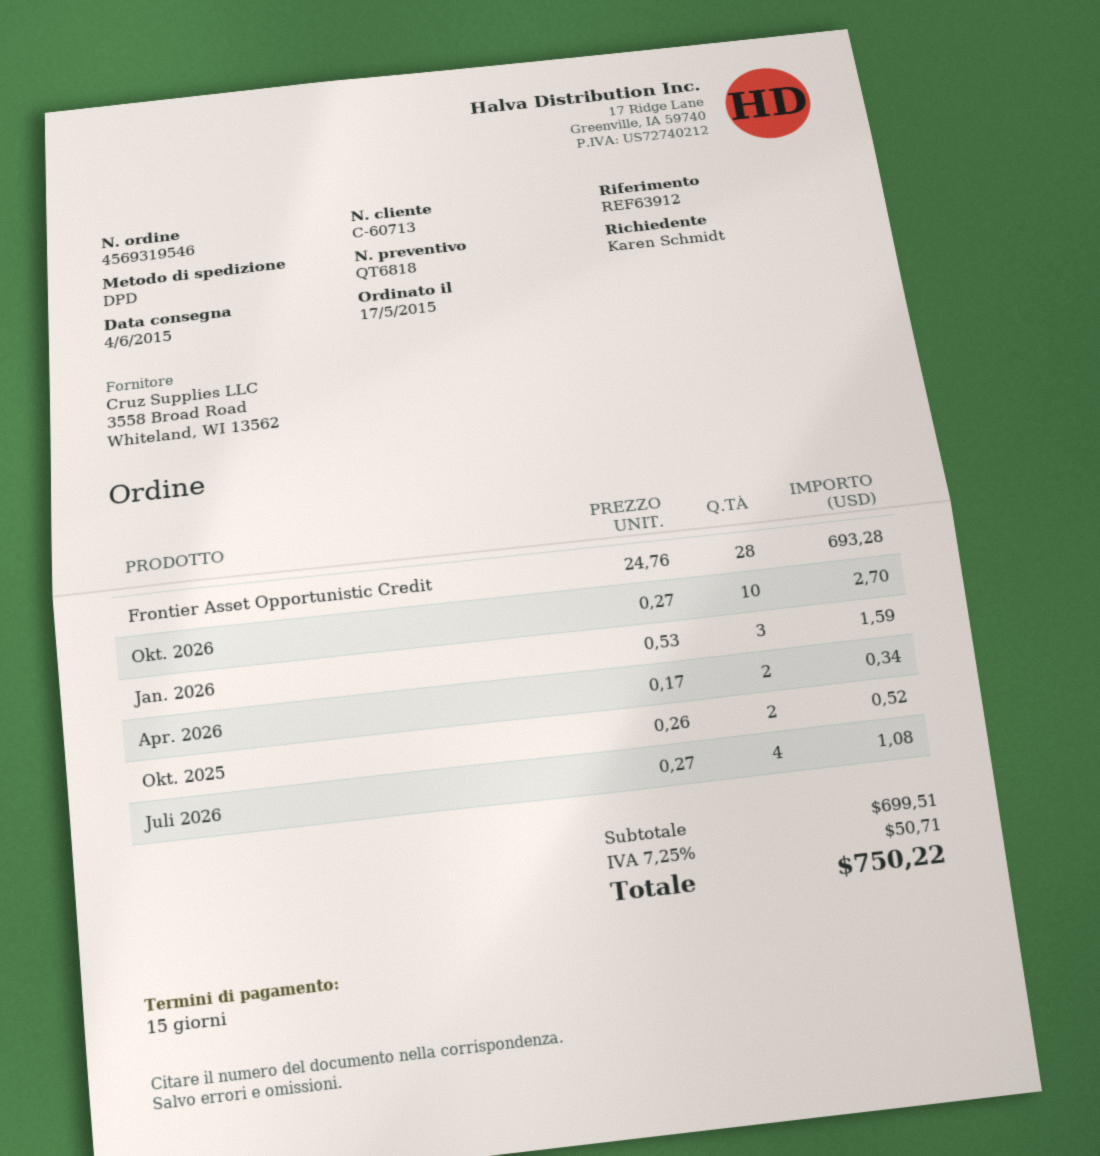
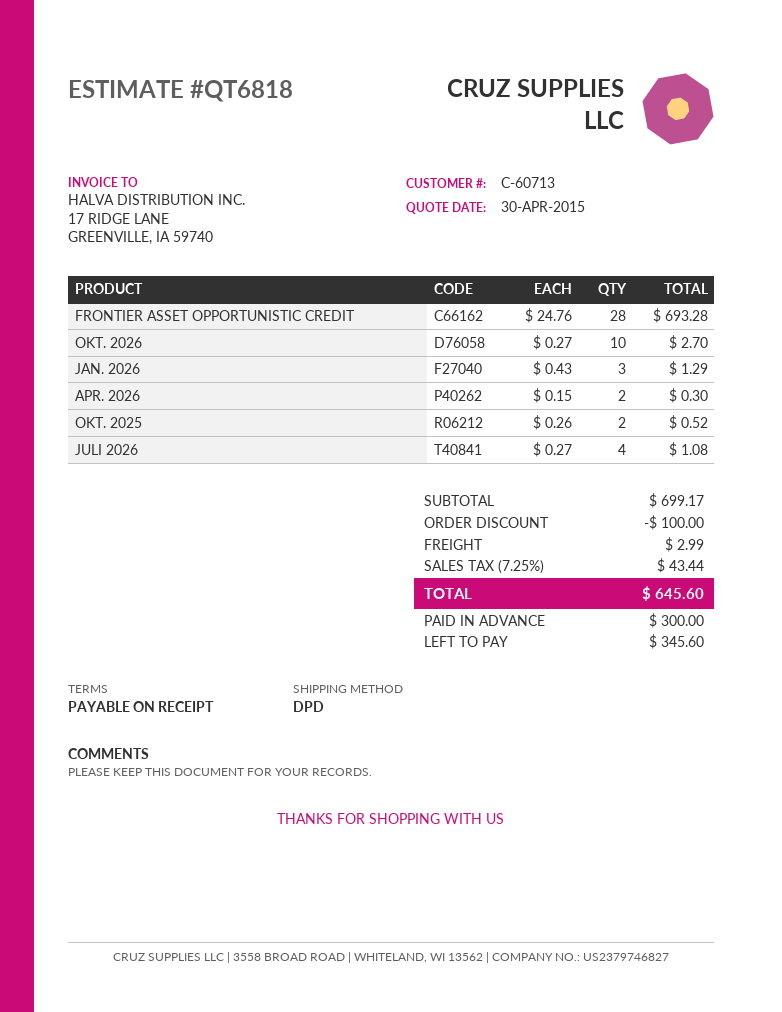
payment terms: 15 days -> on receipt
Jan. 2026: 3 x 0.53 = 1.59 -> 3 x 0.43 = 1.29
Apr. 2026: 2 x 0.17 = 0.34 -> 2 x 0.15 = 0.30
subtotal: 699.51 -> 699.17
discount: none -> 100.00
shipping: none -> 2.99
tax: 7.25% = 50.71 -> 7.25% = 43.44
total: 750.22 -> 645.60

